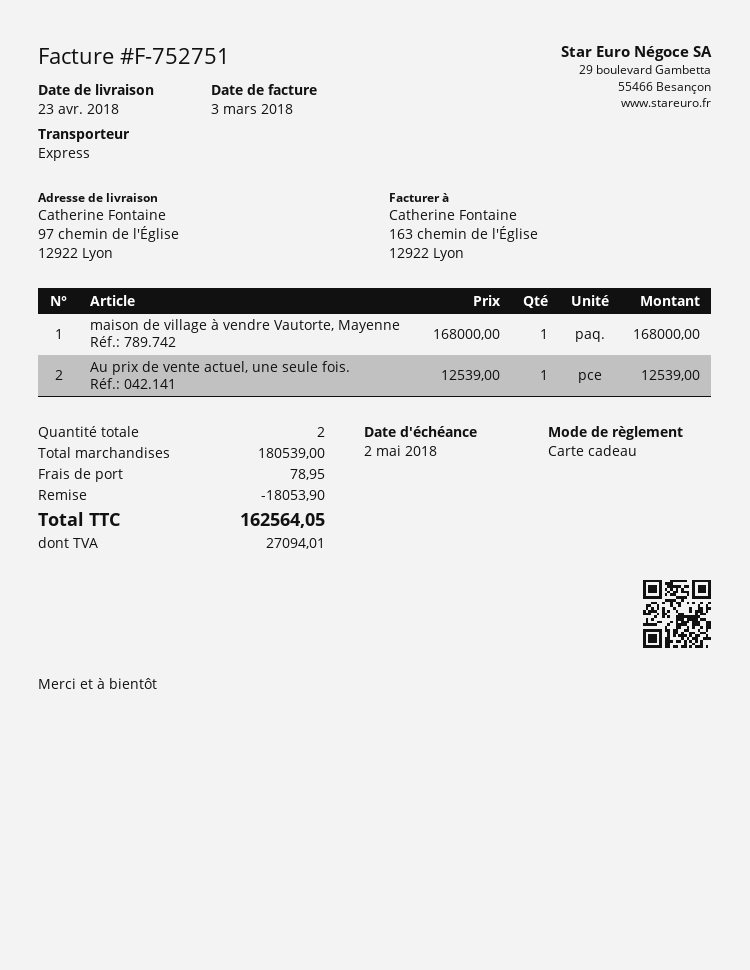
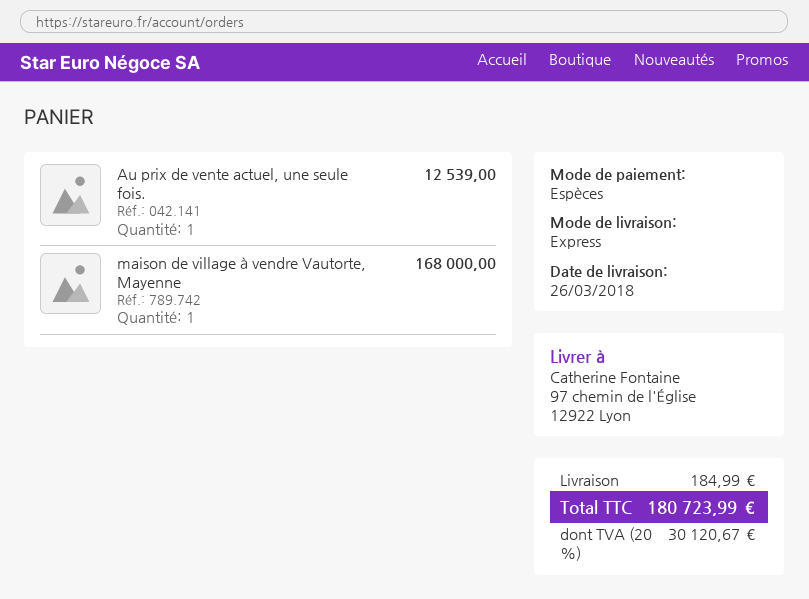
delivery date: 2018-04-23 -> 2018-03-26
payment method: gift card -> cash
discount: 18053.90 -> none
shipping: 78.95 -> 184.99
tax: 27094.01 -> 30120.67
total: 162564.05 -> 180723.99

